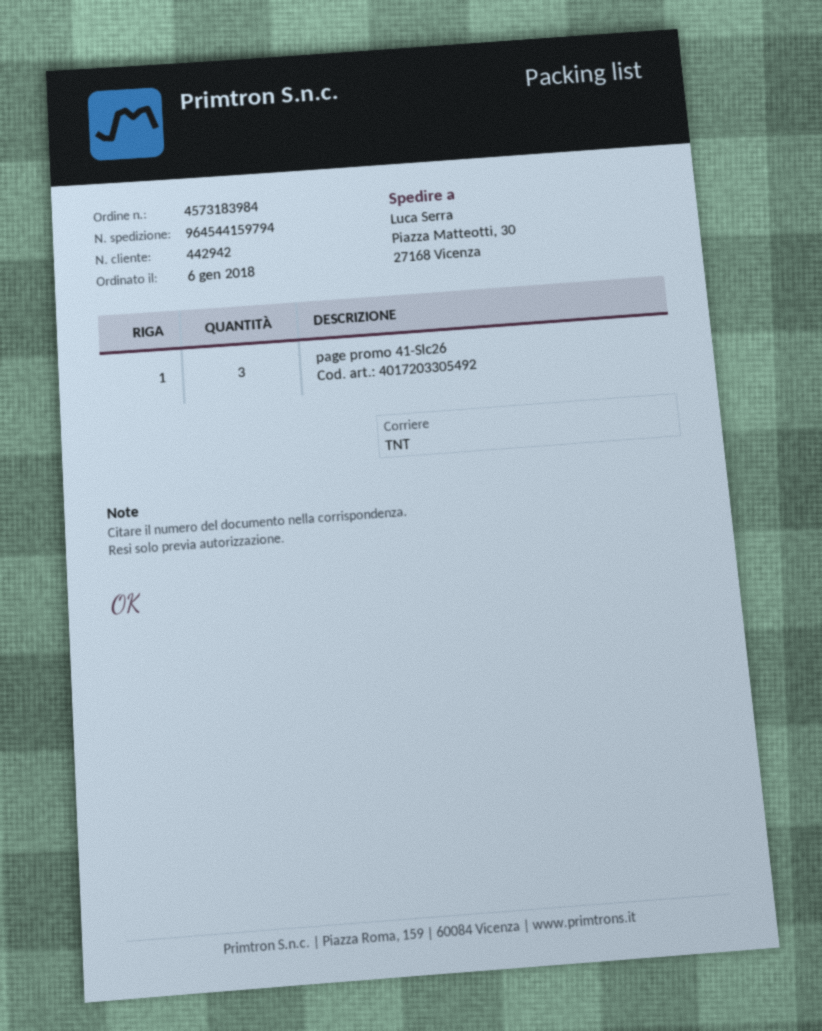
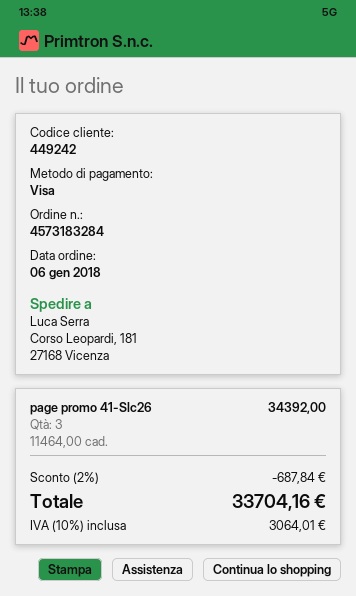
order number: 4573183984 -> 4573183284
customer number: 442942 -> 449242
ship to: Piazza Matteotti, 30, 27168 Vicenza -> Corso Leopardi, 181, 27168 Vicenza

